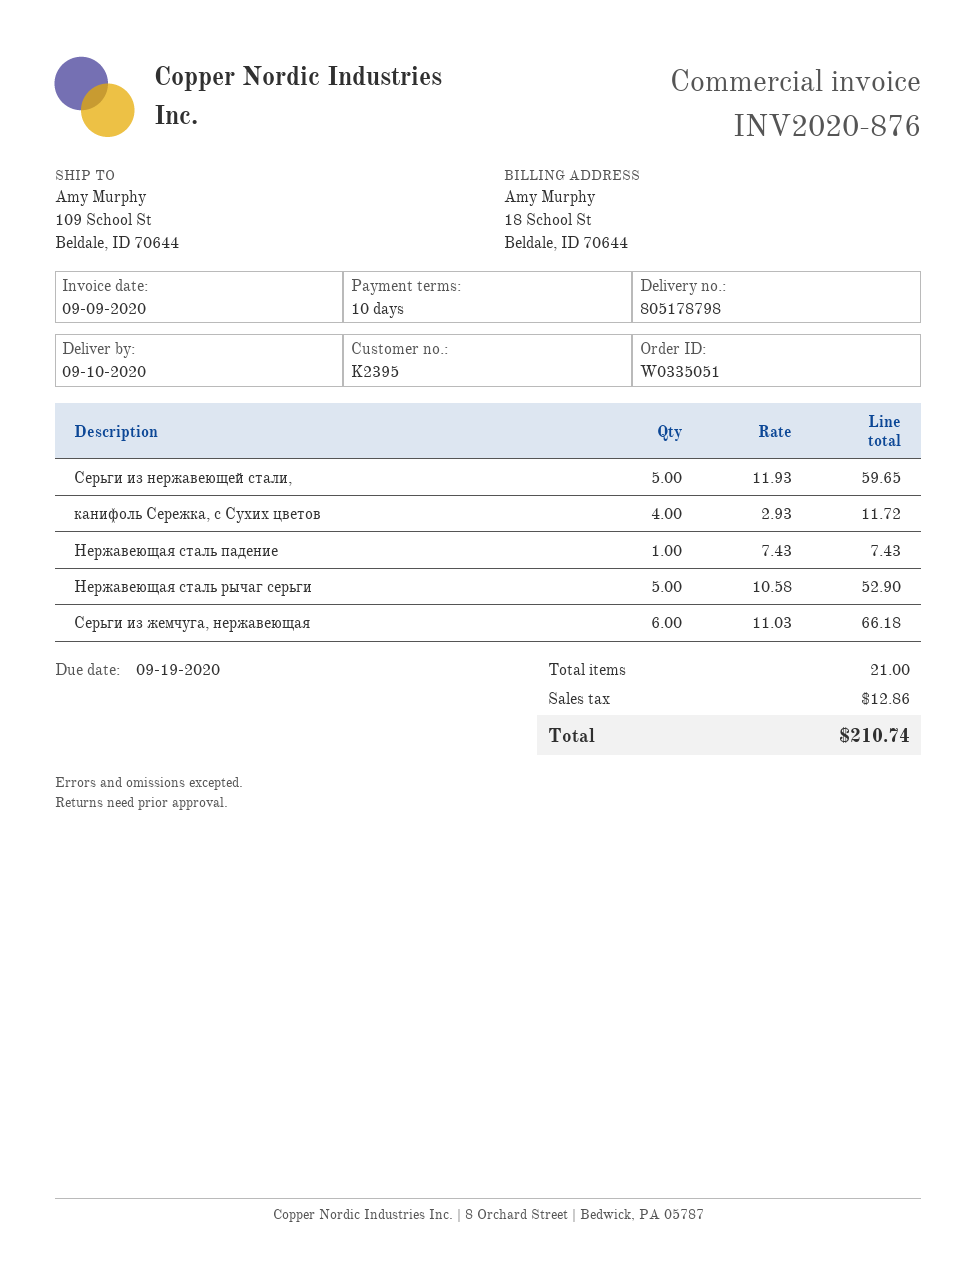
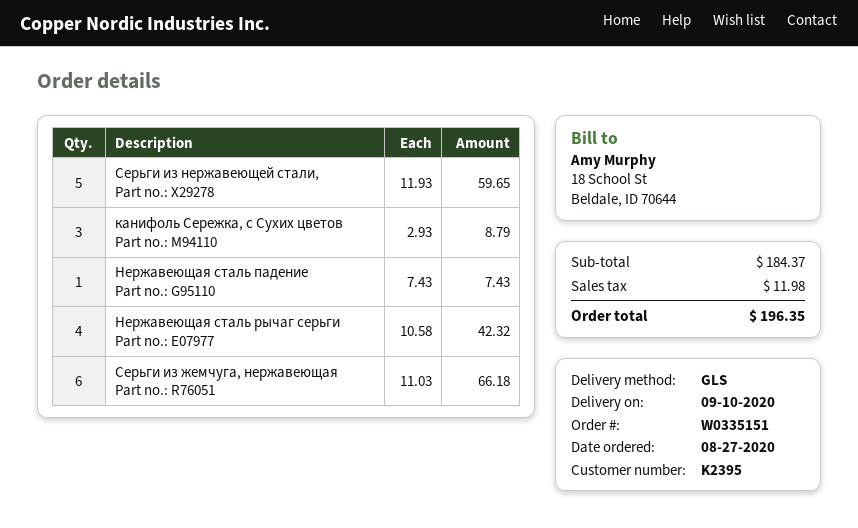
order number: W0335051 -> W0335151
канифоль Сережка, с Сухих цветов: 4 x 2.93 = 11.72 -> 3 x 2.93 = 8.79
Нержавеющая сталь рычаг серьги: 5 x 10.58 = 52.90 -> 4 x 10.58 = 42.32
tax: 12.86 -> 11.98
total: 210.74 -> 196.35

